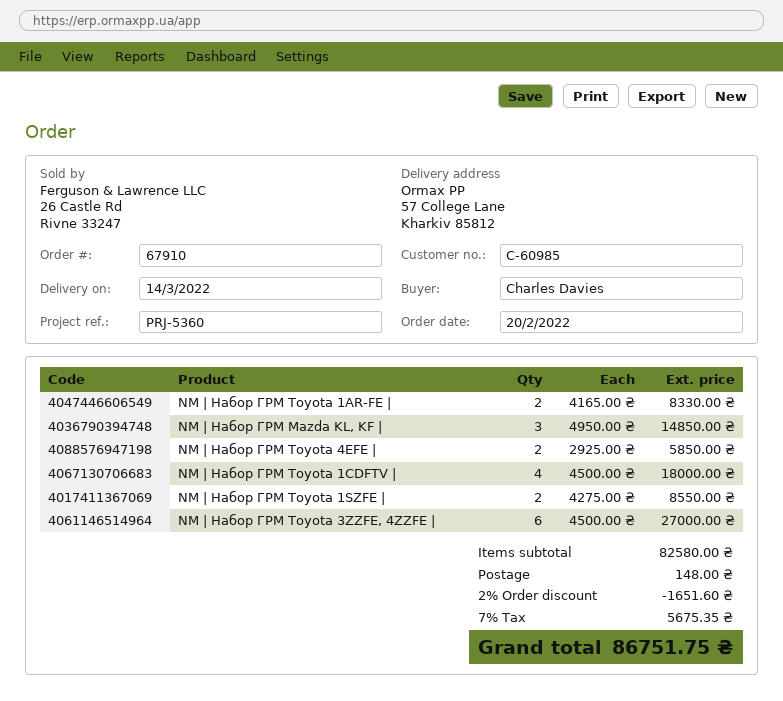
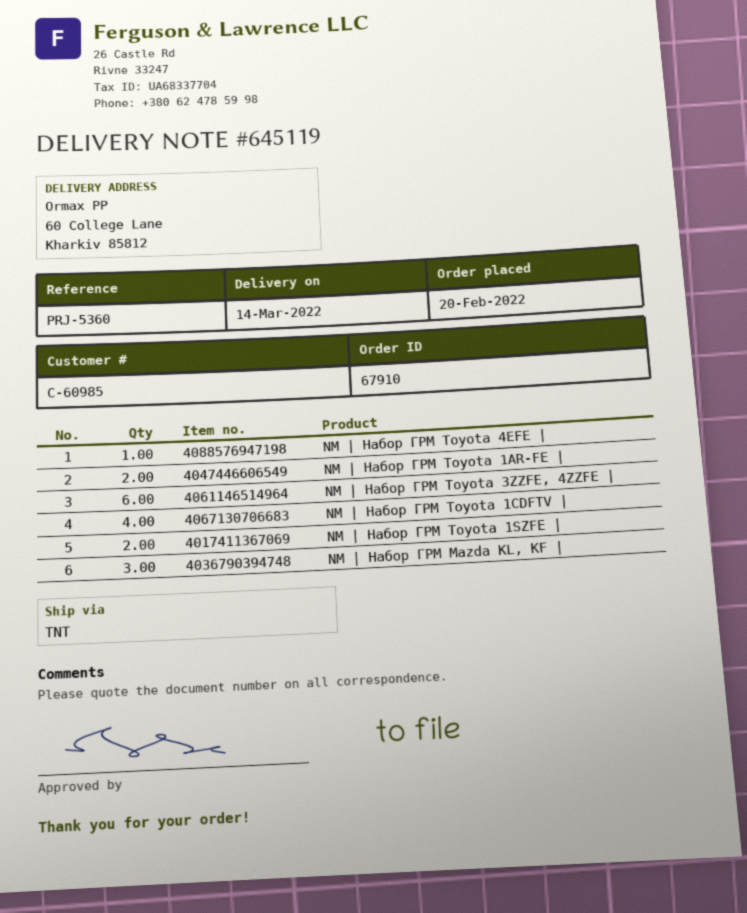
ship to: 57 College Lane, Kharkiv 85812 -> 60 College Lane, Kharkiv 85812
NM | Набор ГРМ Toyota 4EFE |: 2 -> 1

